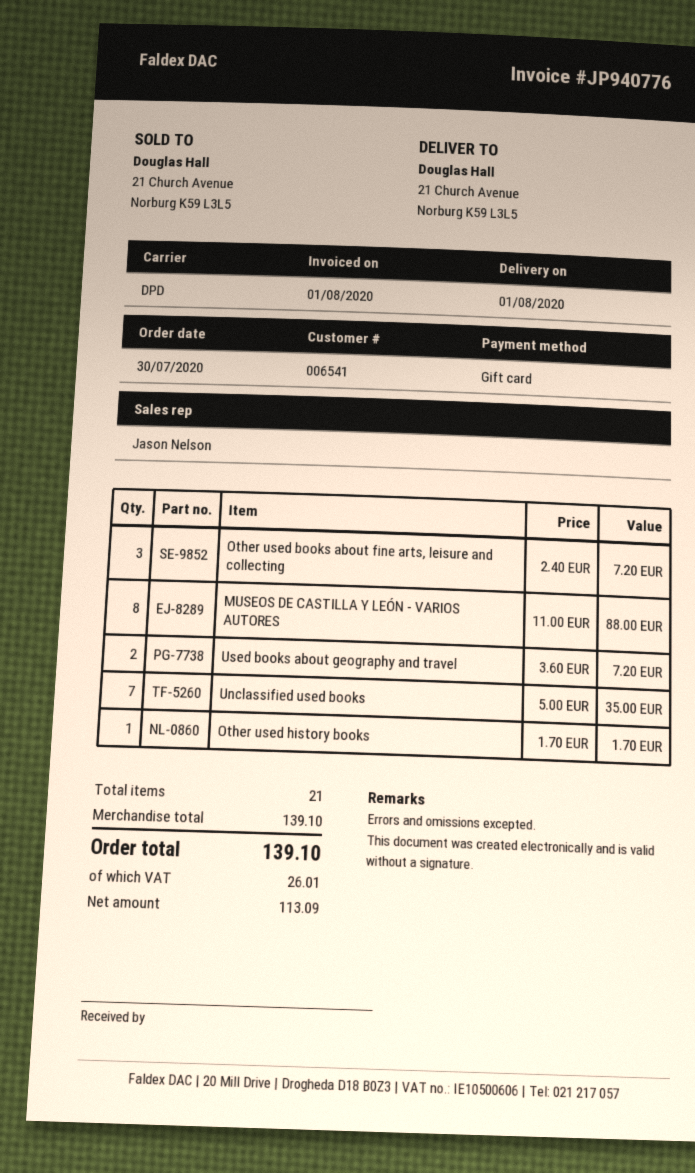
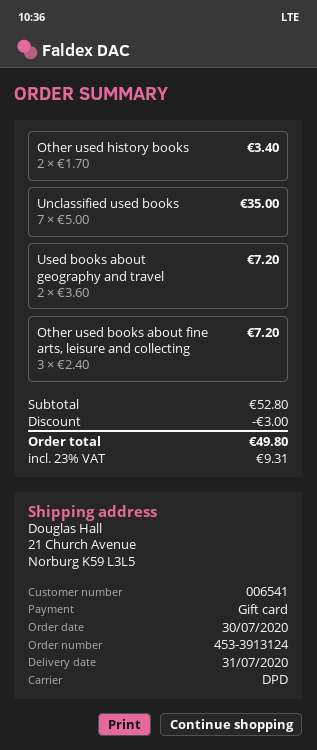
delivery date: 2020-08-01 -> 2020-07-31
MUSEOS DE CASTILLA Y LEÓN - VARIOS AUTORES: 8 x 11.00 = 88.00 -> none
Other used history books: 1 x 1.70 = 1.70 -> 2 x 1.70 = 3.40
subtotal: 139.10 -> 52.80
discount: none -> 3.00
tax: 26.01 -> 9.31
total: 139.10 -> 49.80

